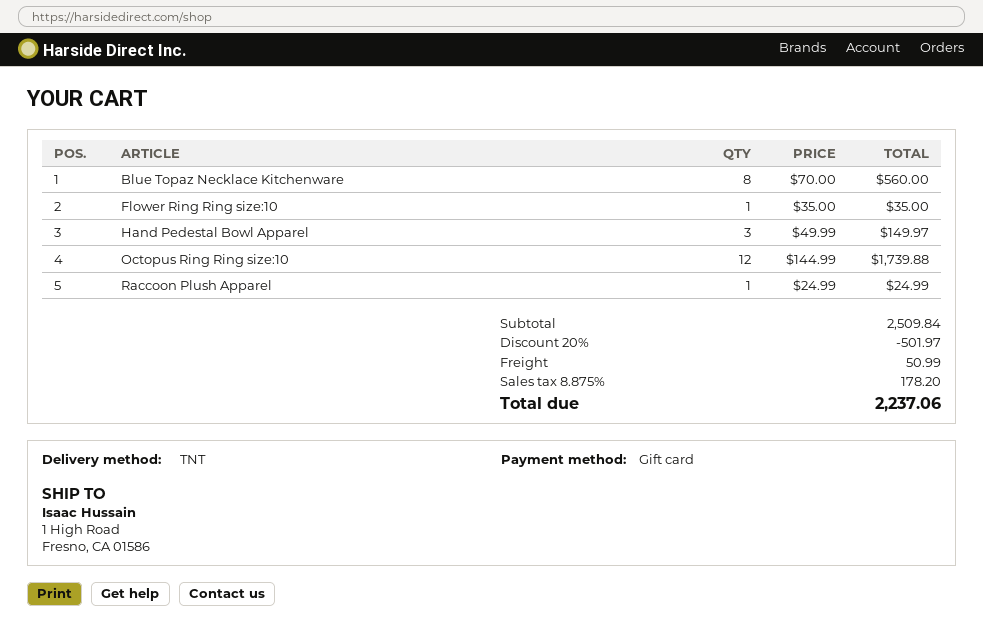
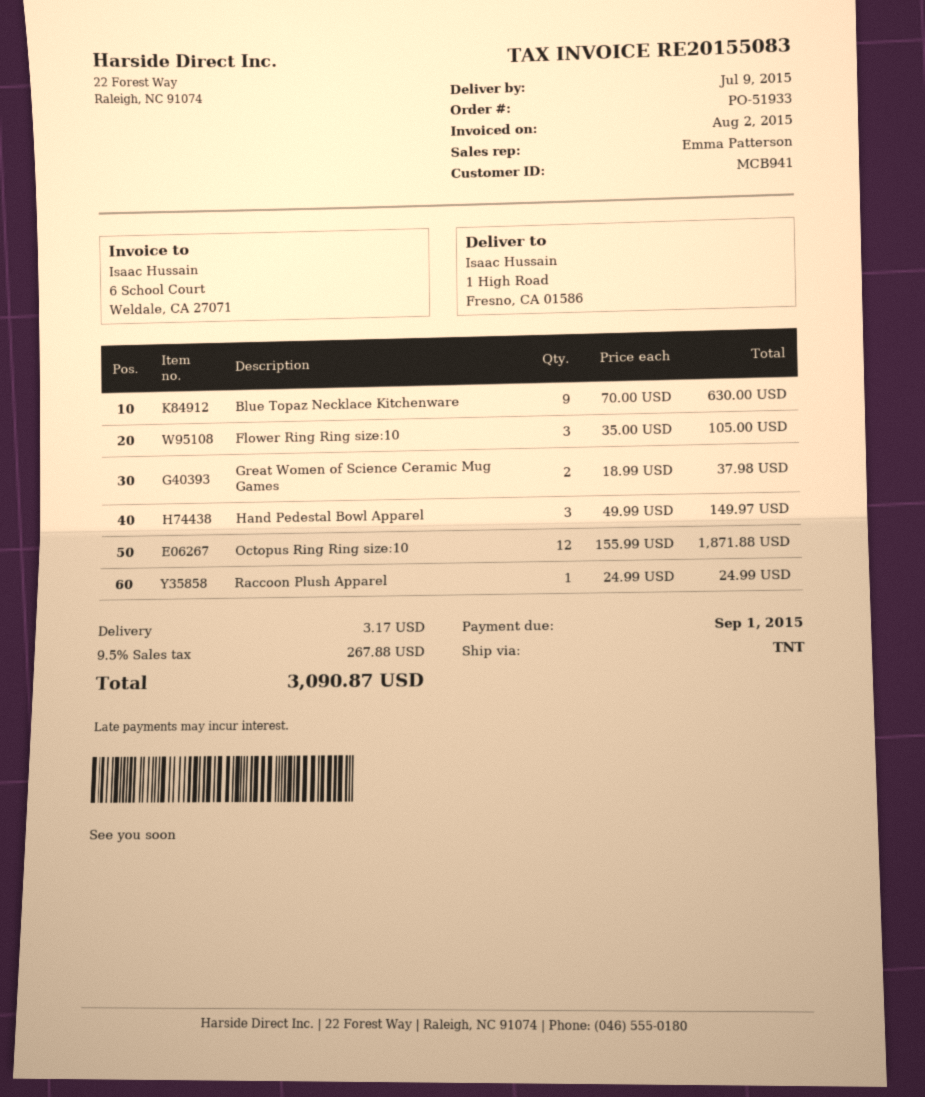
Blue Topaz Necklace Kitchenware: 8 x 70.00 = 560.00 -> 9 x 70.00 = 630.00
Flower Ring Ring size:10: 1 x 35.00 = 35.00 -> 3 x 35.00 = 105.00
Octopus Ring Ring size:10: 12 x 144.99 = 1739.88 -> 12 x 155.99 = 1871.88
Great Women of Science Ceramic Mug Games: none -> 2 x 18.99 = 37.98
discount: 20% = 501.97 -> none
shipping: 50.99 -> 3.17
tax: 8.875% = 178.20 -> 9.5% = 267.88
total: 2237.06 -> 3090.87

